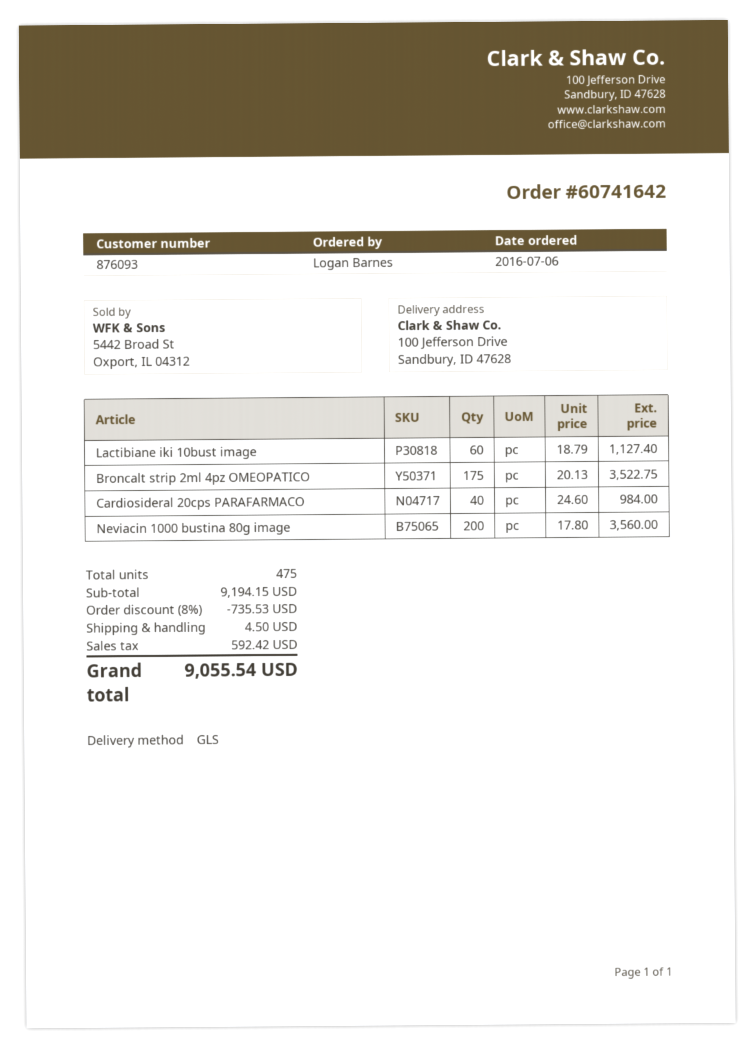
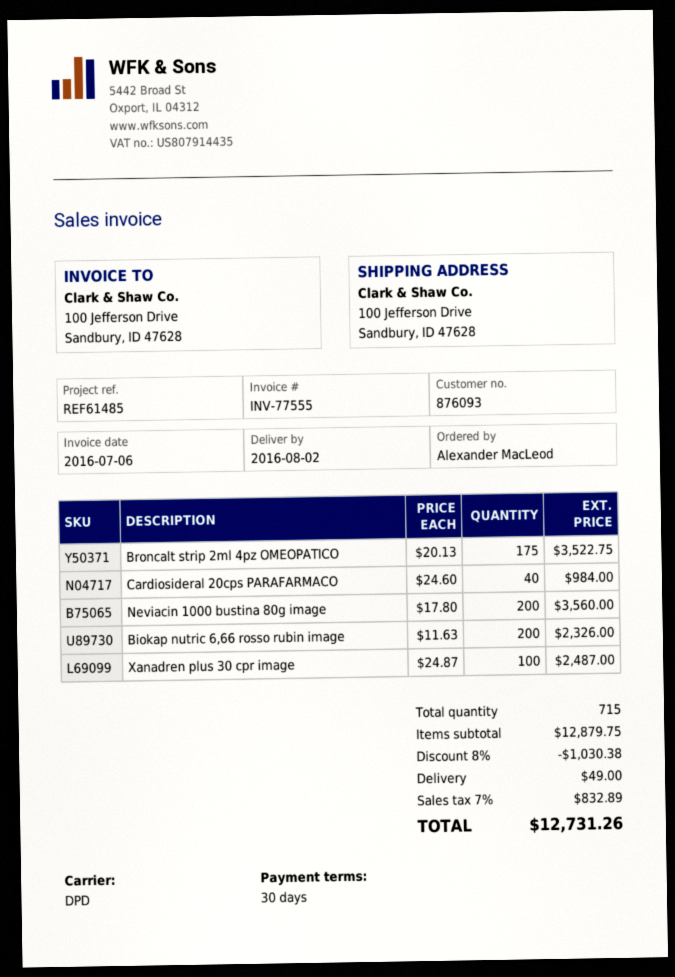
ordered by: Logan Barnes -> Alexander MacLeod
shipping method: GLS -> DPD
Lactibiane iki 10bust image: 60 x 18.79 = 1127.40 -> none
Biokap nutric 6,66 rosso rubin image: none -> 200 x 11.63 = 2326.00
Xanadren plus 30 cpr image: none -> 100 x 24.87 = 2487.00
total quantity: 475 -> 715
subtotal: 9194.15 -> 12879.75
discount: 8% = 735.53 -> 8% = 1030.38
shipping: 4.50 -> 49.00
tax: 592.42 -> 832.89
total: 9055.54 -> 12731.26

